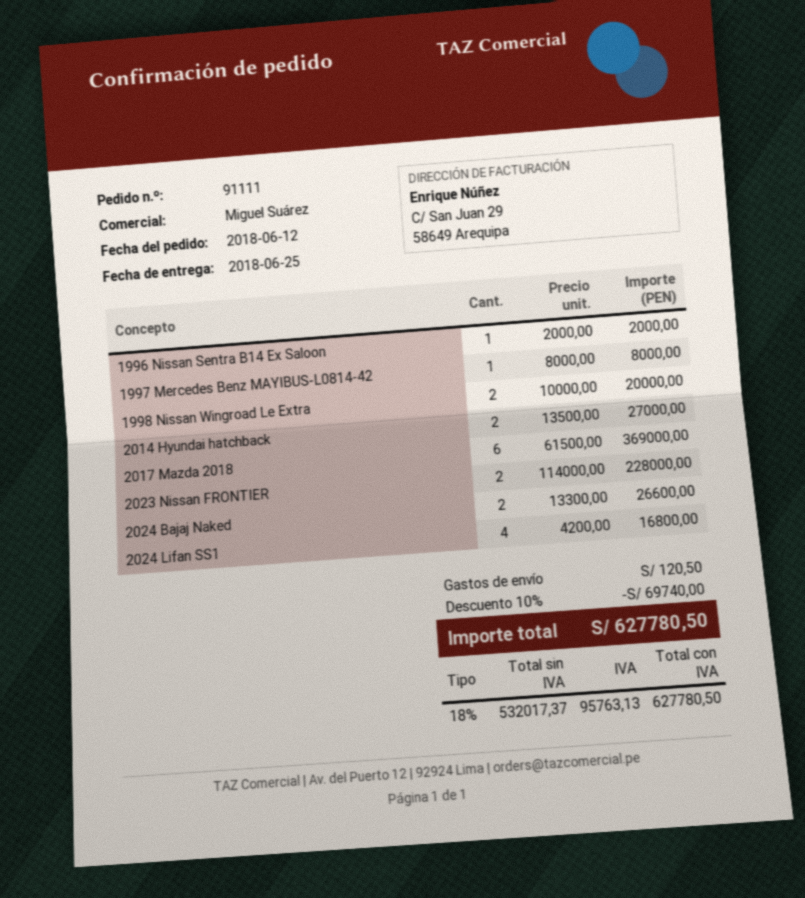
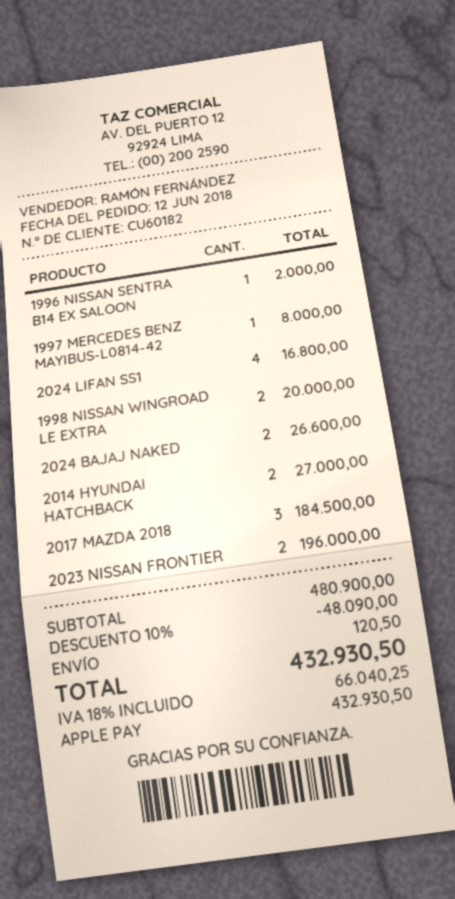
sales rep: Miguel Suárez -> RAMÓN FERNÁNDEZ
2017 Mazda 2018: 6 for 369000.00 -> 3 for 184500.00
2023 Nissan FRONTIER: 2 for 228000.00 -> 2 for 196000.00
discount: 10% = 69740.00 -> 10% = 48090.00
tax: 18% = 95763.13 -> 18% = 66040.25
total: 627780.50 -> 432930.50

